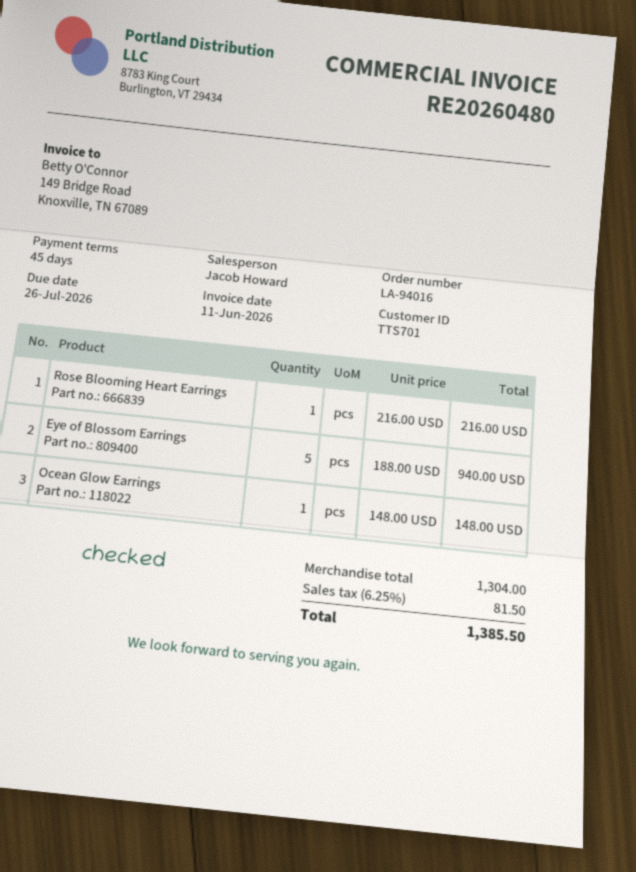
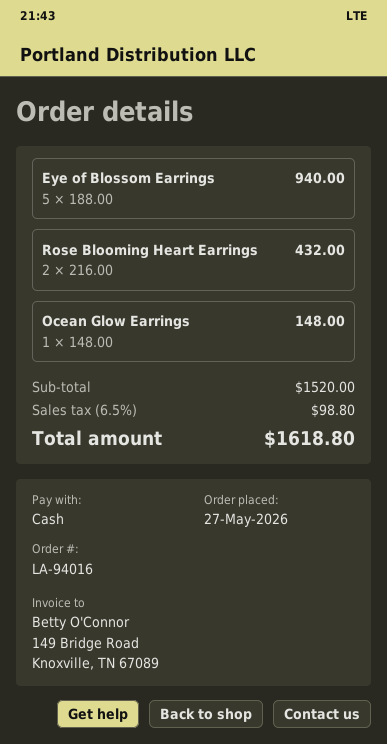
Rose Blooming Heart Earrings: 1 x 216.00 = 216.00 -> 2 x 216.00 = 432.00
subtotal: 1304.00 -> 1520.00
tax: 6.25% = 81.50 -> 6.5% = 98.80
total: 1385.50 -> 1618.80

